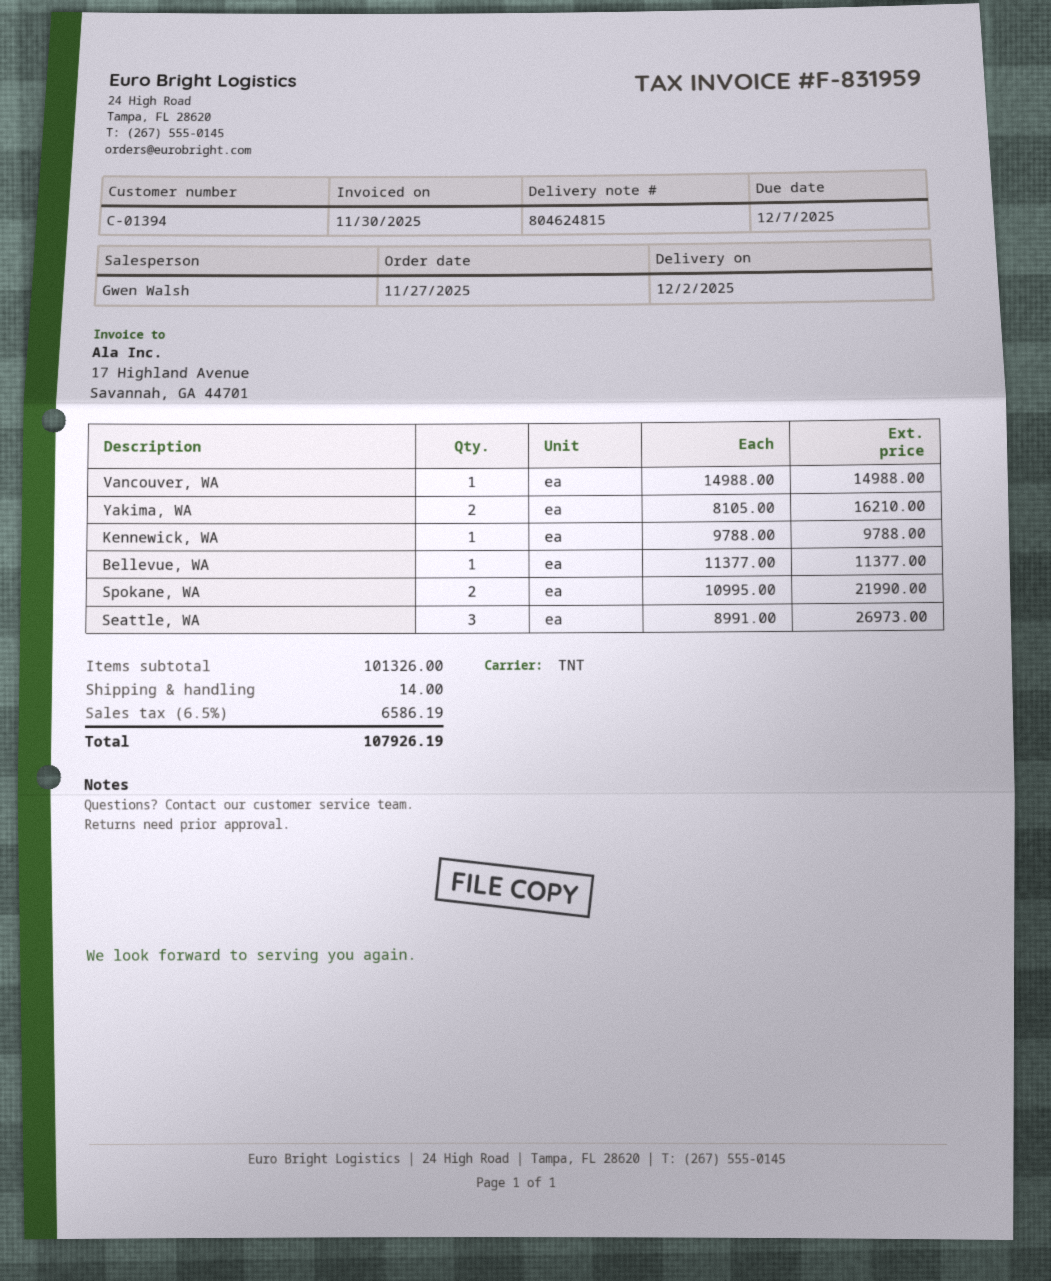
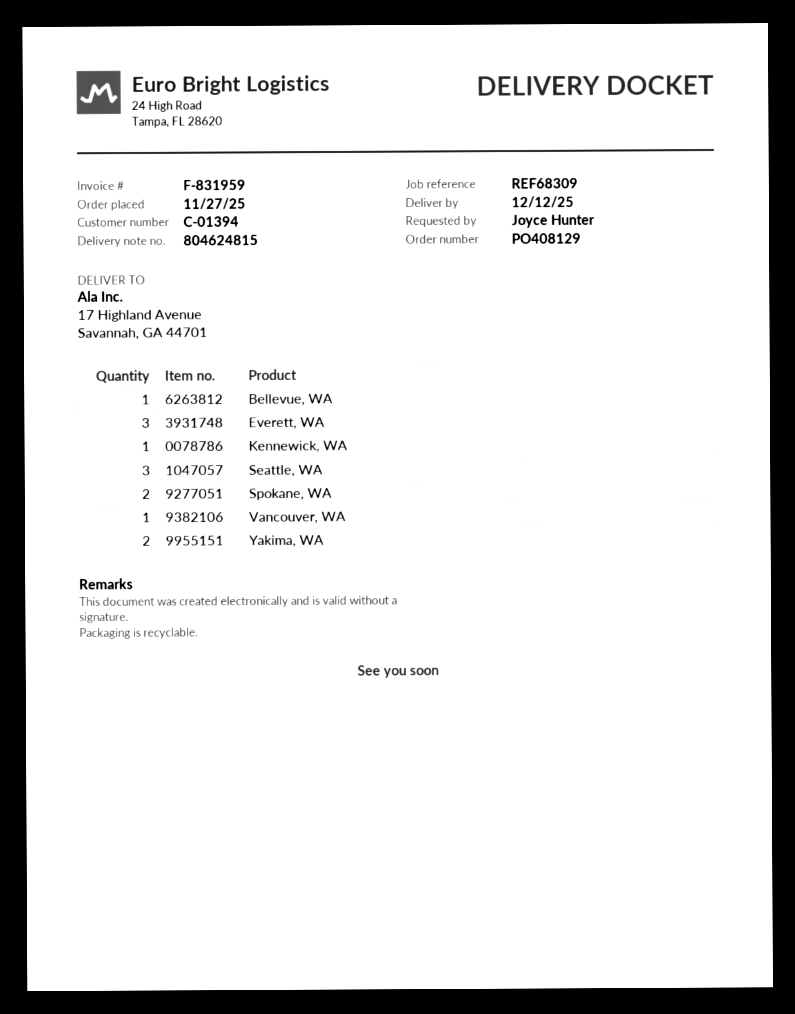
delivery date: 2025-12-02 -> 2025-12-12
Everett, WA: none -> 3

